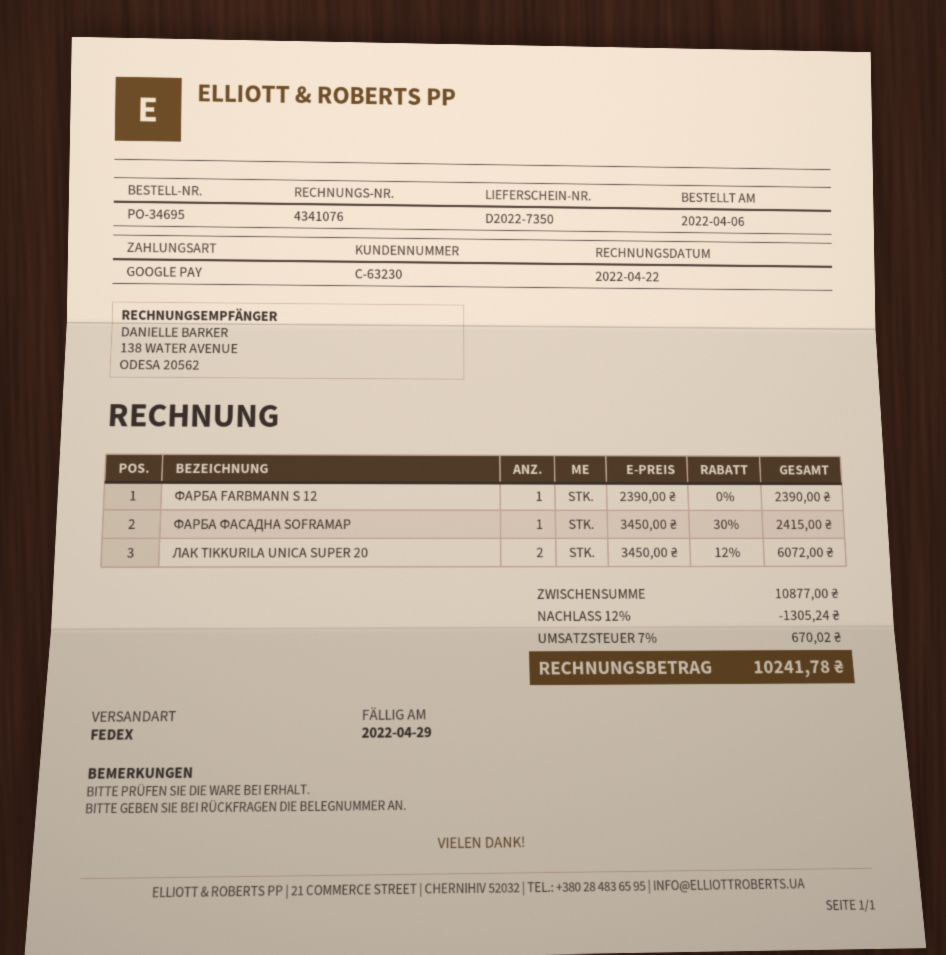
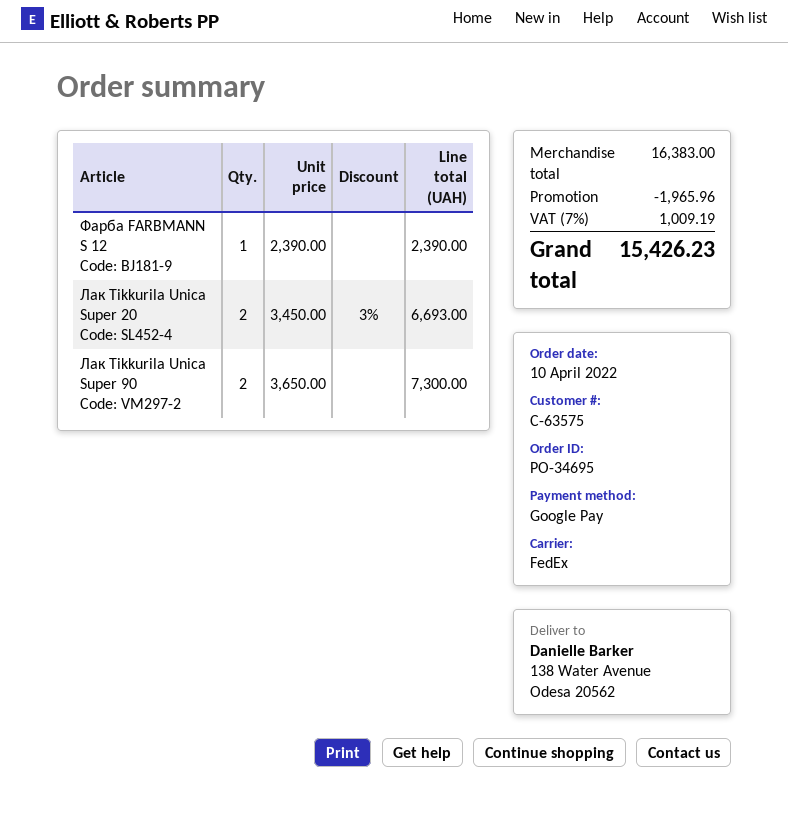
order date: 2022-04-06 -> 2022-04-10
customer number: C-63230 -> C-63575
ФАРБА ФАСАДНА SOFRAMAP: 1 x 3450.00 - 30% = 2415.00 -> none
ЛАК TIKKURILA UNICA SUPER 20: 2 x 3450.00 - 12% = 6072.00 -> 2 x 3450.00 - 3% = 6693.00
Лак Tikkurila Unica Super 90: none -> 2 x 3650.00 = 7300.00
subtotal: 10877.00 -> 16383.00
discount: 1305.24 -> 1965.96
tax: 7% = 670.02 -> 7% = 1009.19
total: 10241.78 -> 15426.23

